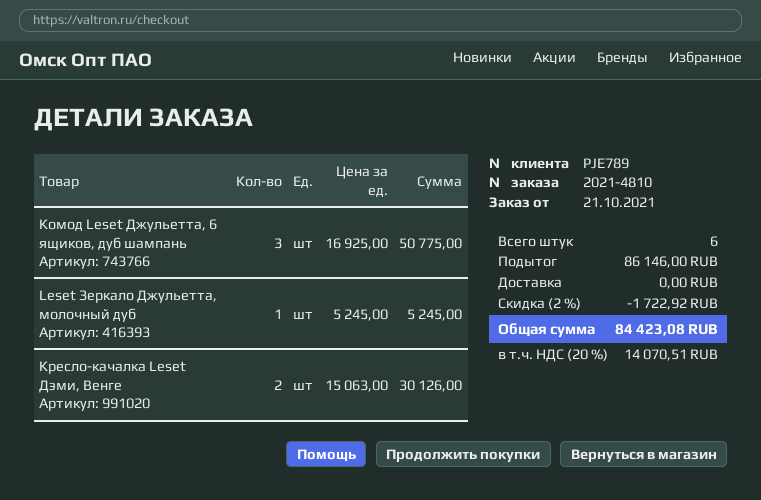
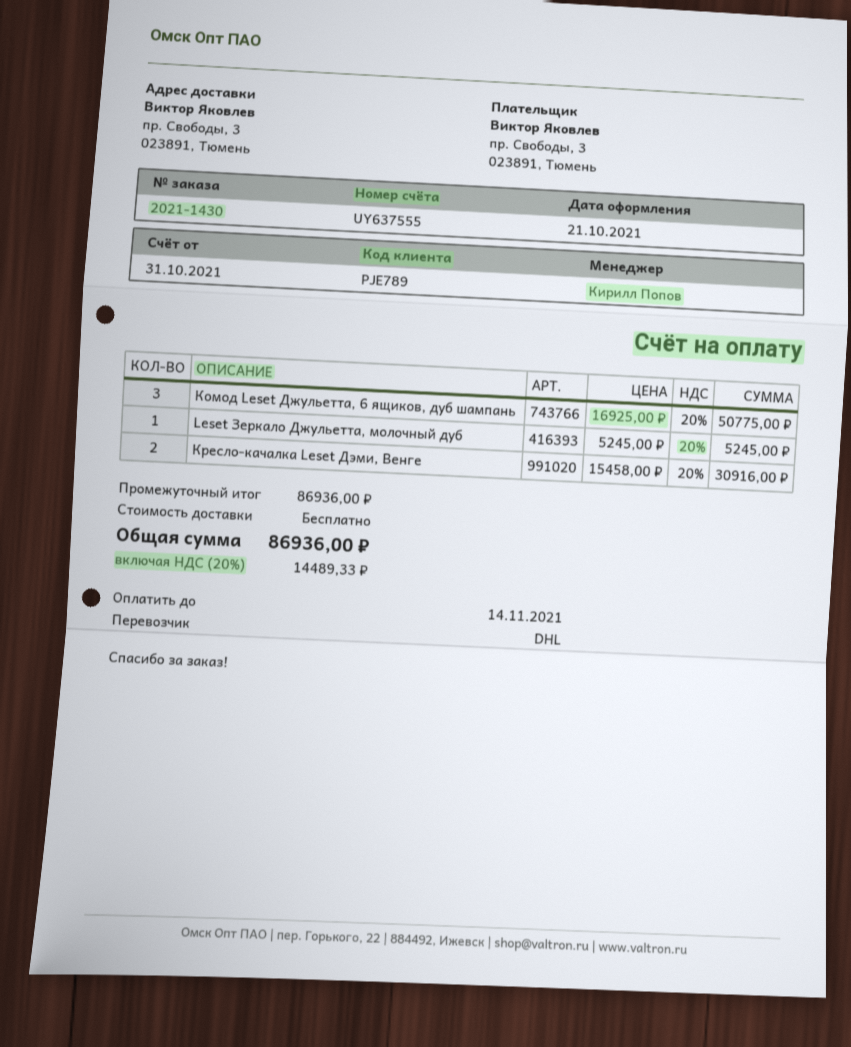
order number: 2021-4810 -> 2021-1430
Кресло-качалка Leset Дэми, Венге: 2 x 15063.00 = 30126.00 -> 2 x 15458.00 = 30916.00
subtotal: 86146.00 -> 86936.00
discount: 2% = 1722.92 -> none
tax: 20% = 14070.51 -> 20% = 14489.33
total: 84423.08 -> 86936.00

